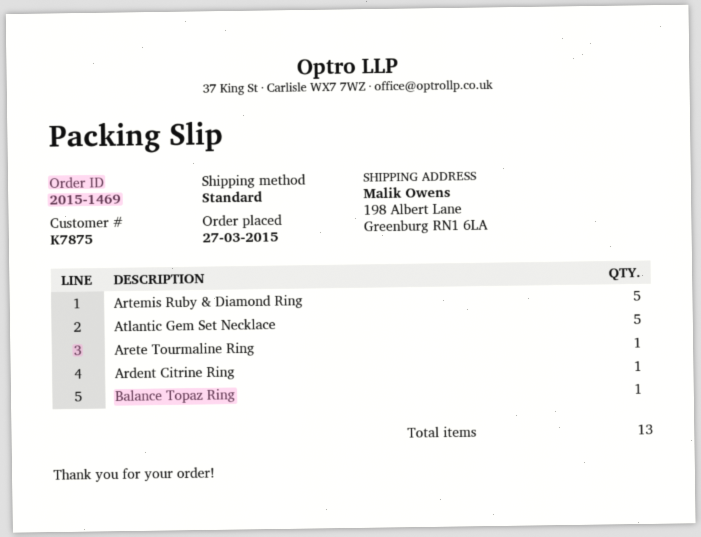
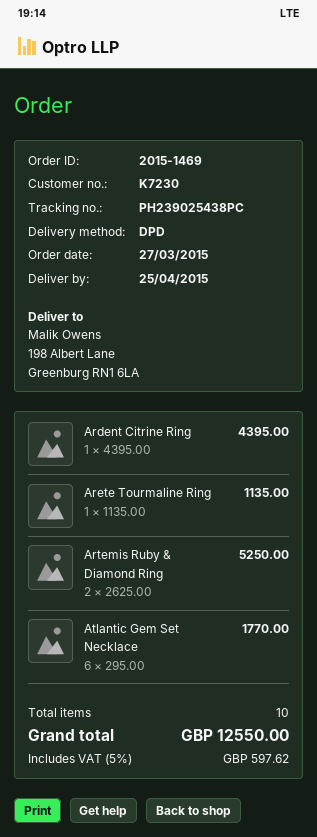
customer number: K7875 -> K7230
shipping method: standard -> DPD
Artemis Ruby & Diamond Ring: 5 -> 2
Atlantic Gem Set Necklace: 5 -> 6
Balance Topaz Ring: 1 -> none
total quantity: 13 -> 10

